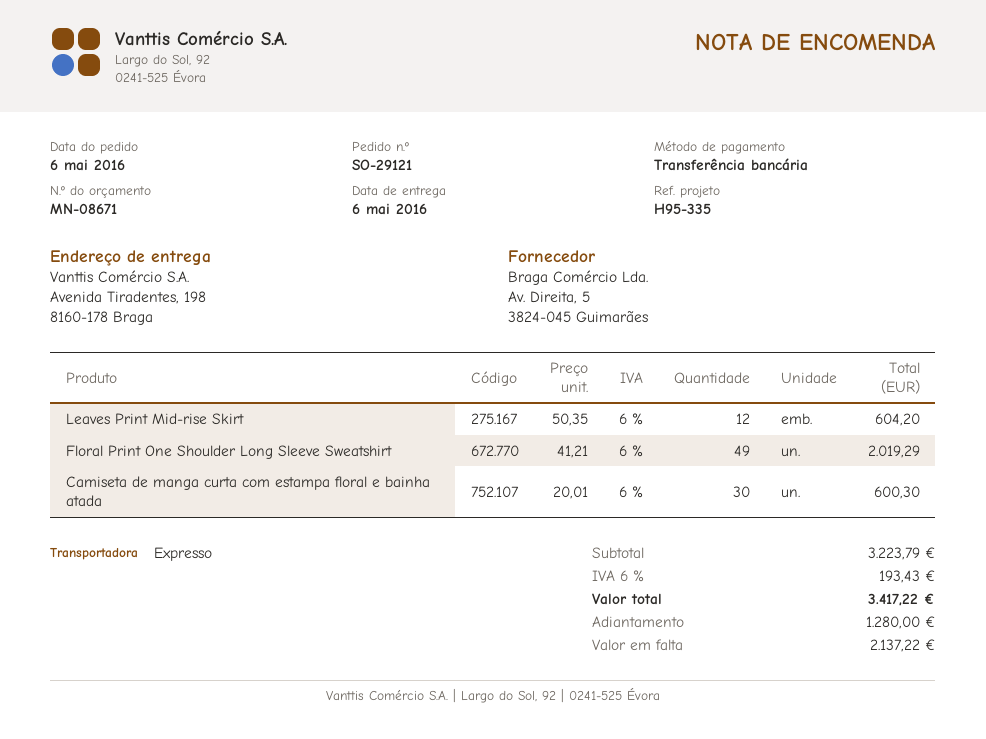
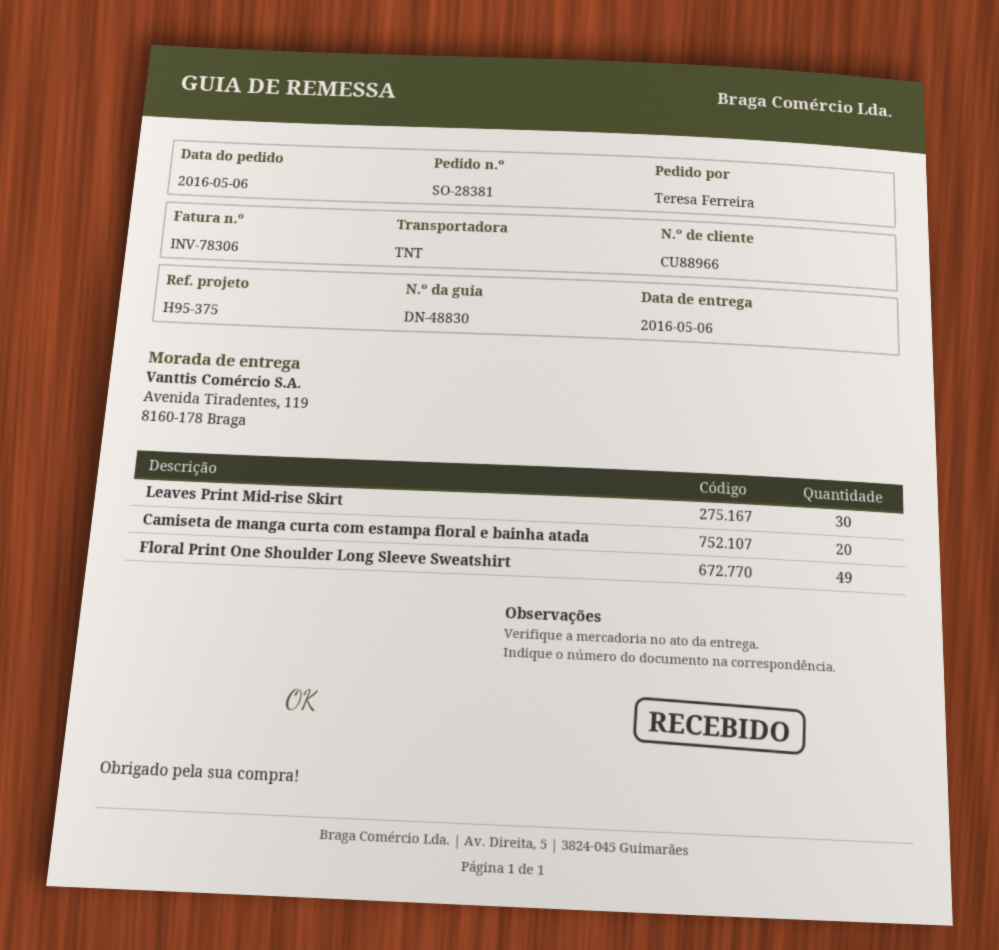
order number: SO-29121 -> SO-28381
reference: H95-335 -> H95-375
shipping method: express -> TNT
ship to: Avenida Tiradentes, 198, 8160-178 Braga -> Avenida Tiradentes, 119, 8160-178 Braga
Leaves Print Mid-rise Skirt: 12 -> 30
Camiseta de manga curta com estampa floral e bainha atada: 30 -> 20

